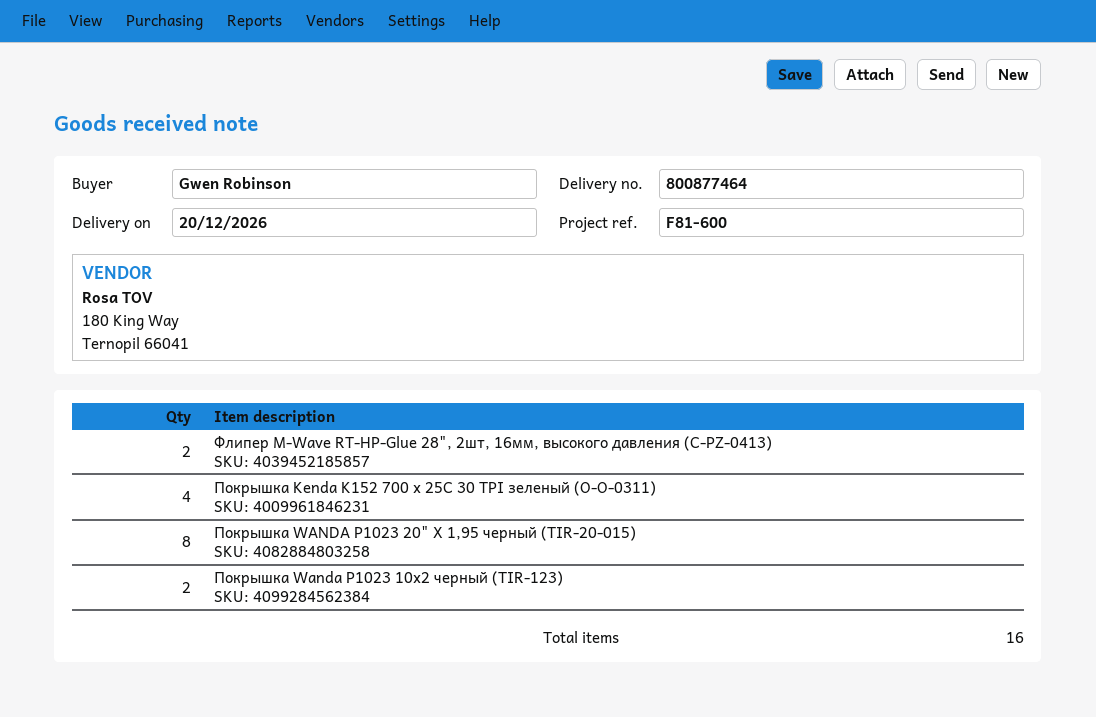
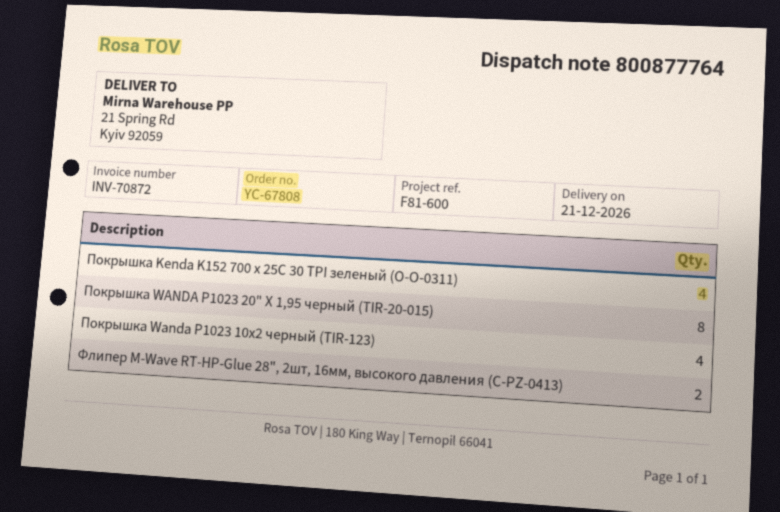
delivery note number: 800877464 -> 800877764
delivery date: 2026-12-20 -> 2026-12-21
Покрышка Wanda P1023 10х2 черный (TIR-123): 2 -> 4

